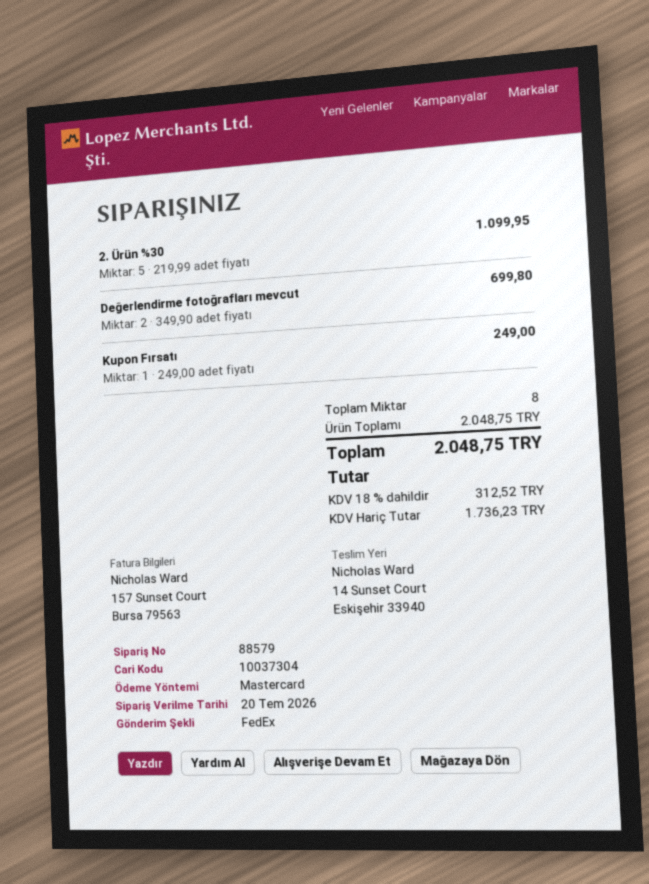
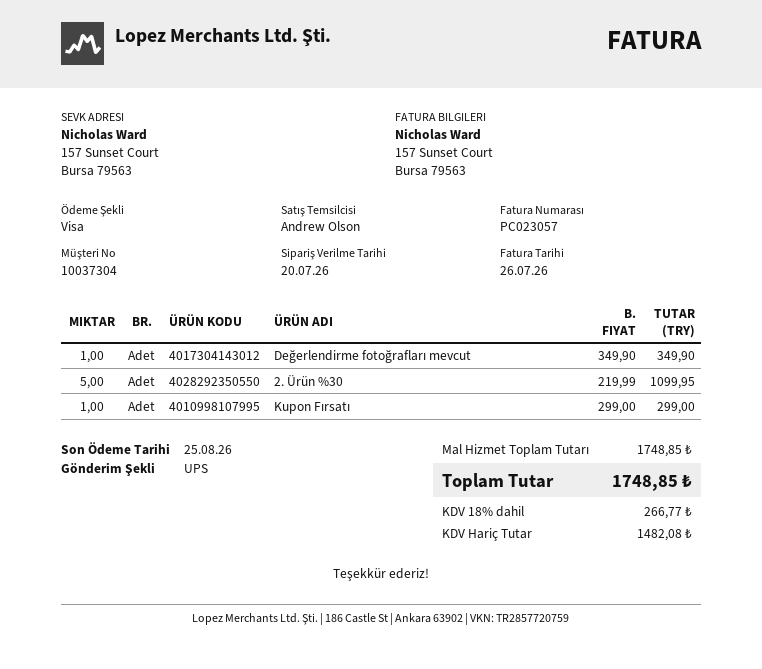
payment method: Mastercard -> Visa
shipping method: FedEx -> UPS
ship to: 14 Sunset Court, Eskişehir 33940 -> 157 Sunset Court, Bursa 79563
Değerlendirme fotoğrafları mevcut: 2 x 349.90 = 699.80 -> 1 x 349.90 = 349.90
Kupon Fırsatı: 1 x 249.00 = 249.00 -> 1 x 299.00 = 299.00
subtotal: 2048.75 -> 1748.85
net: 1736.23 -> 1482.08
tax: 18% = 312.52 -> 18% = 266.77
total: 2048.75 -> 1748.85

